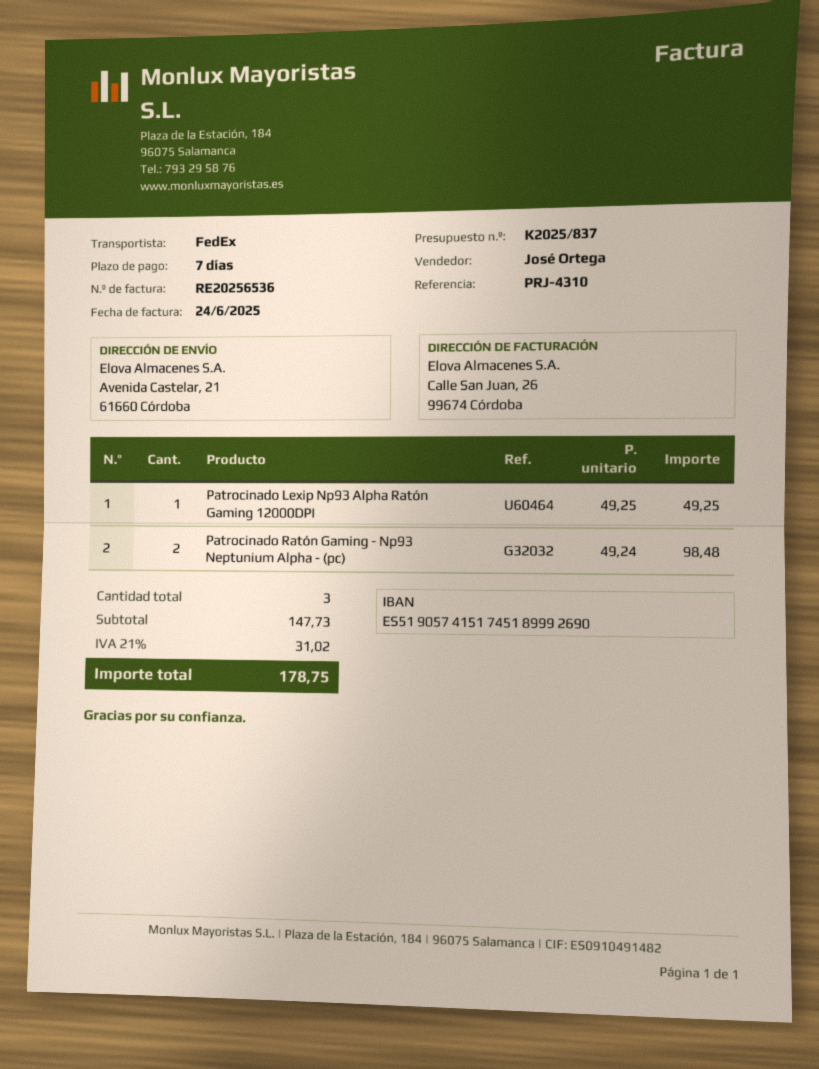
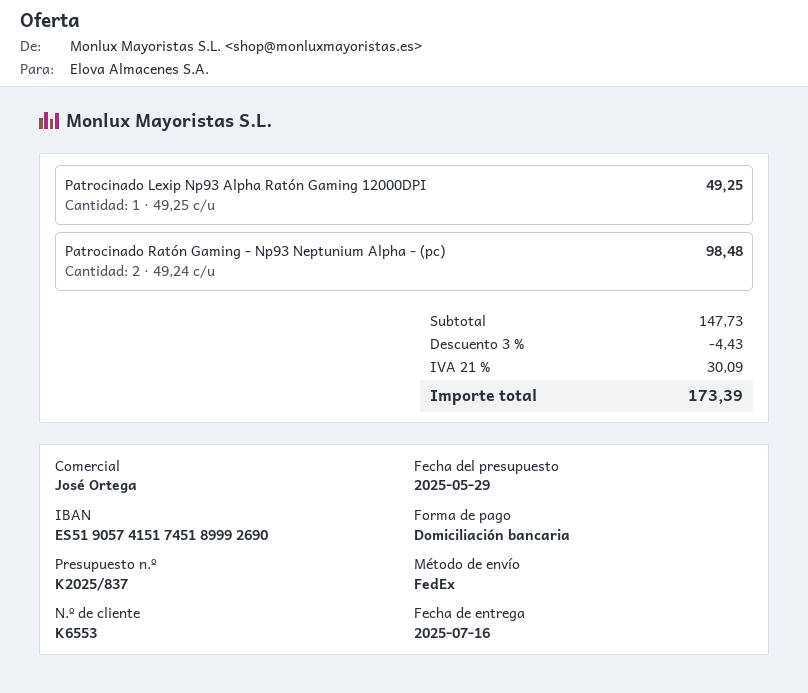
discount: none -> 3% = 4.43
tax: 21% = 31.02 -> 21% = 30.09
total: 178.75 -> 173.39

